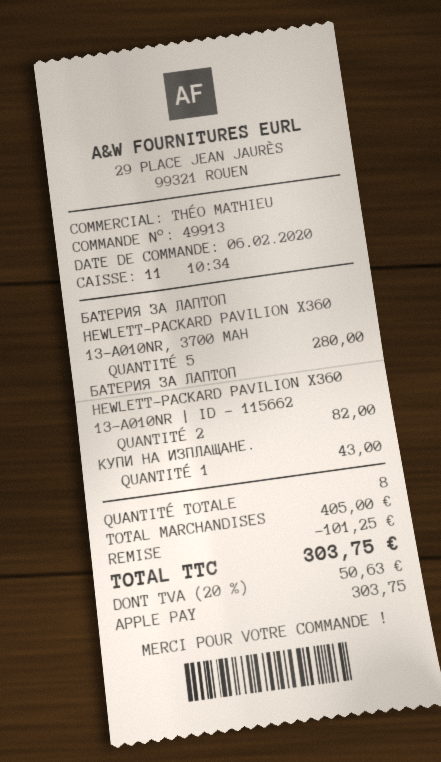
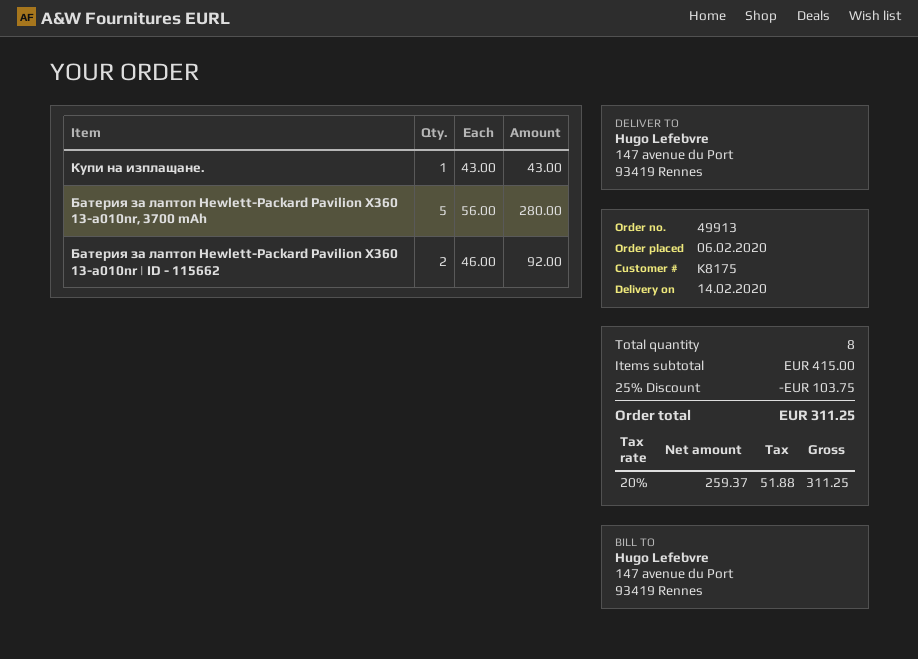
БАТЕРИЯ ЗА ЛАПТОП HEWLETT-PACKARD PAVILION X360 13-A010NR | ID - 115662: 2 for 82.00 -> 2 for 92.00
subtotal: 405.00 -> 415.00
discount: 101.25 -> 103.75
tax: 20% = 50.63 -> 20% = 51.88
total: 303.75 -> 311.25

